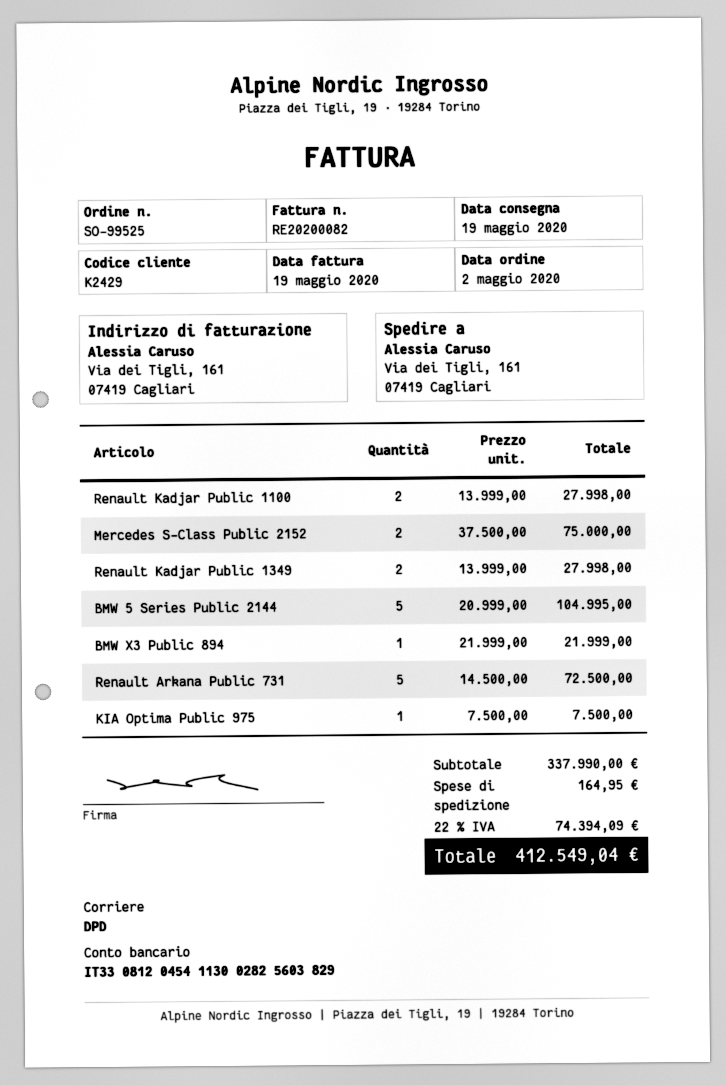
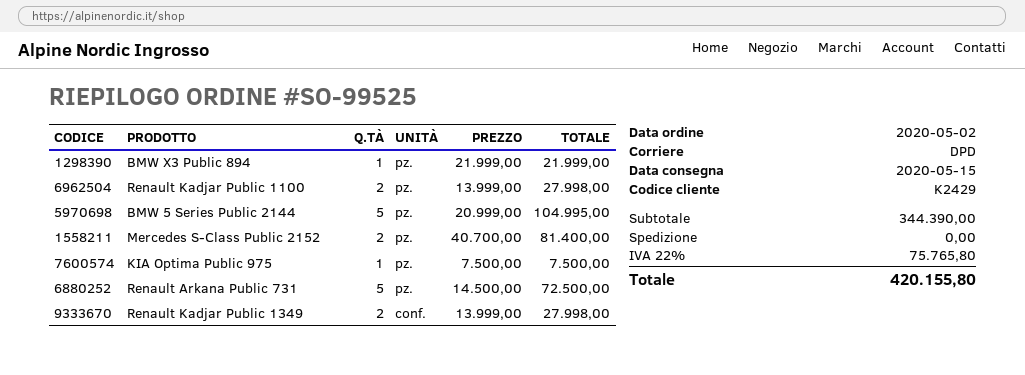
delivery date: 2020-05-19 -> 2020-05-15
Mercedes S-Class Public 2152: 2 x 37500.00 = 75000.00 -> 2 x 40700.00 = 81400.00
subtotal: 337990.00 -> 344390.00
shipping: 164.95 -> 0.00
tax: 22% = 74394.09 -> 22% = 75765.80
total: 412549.04 -> 420155.80

